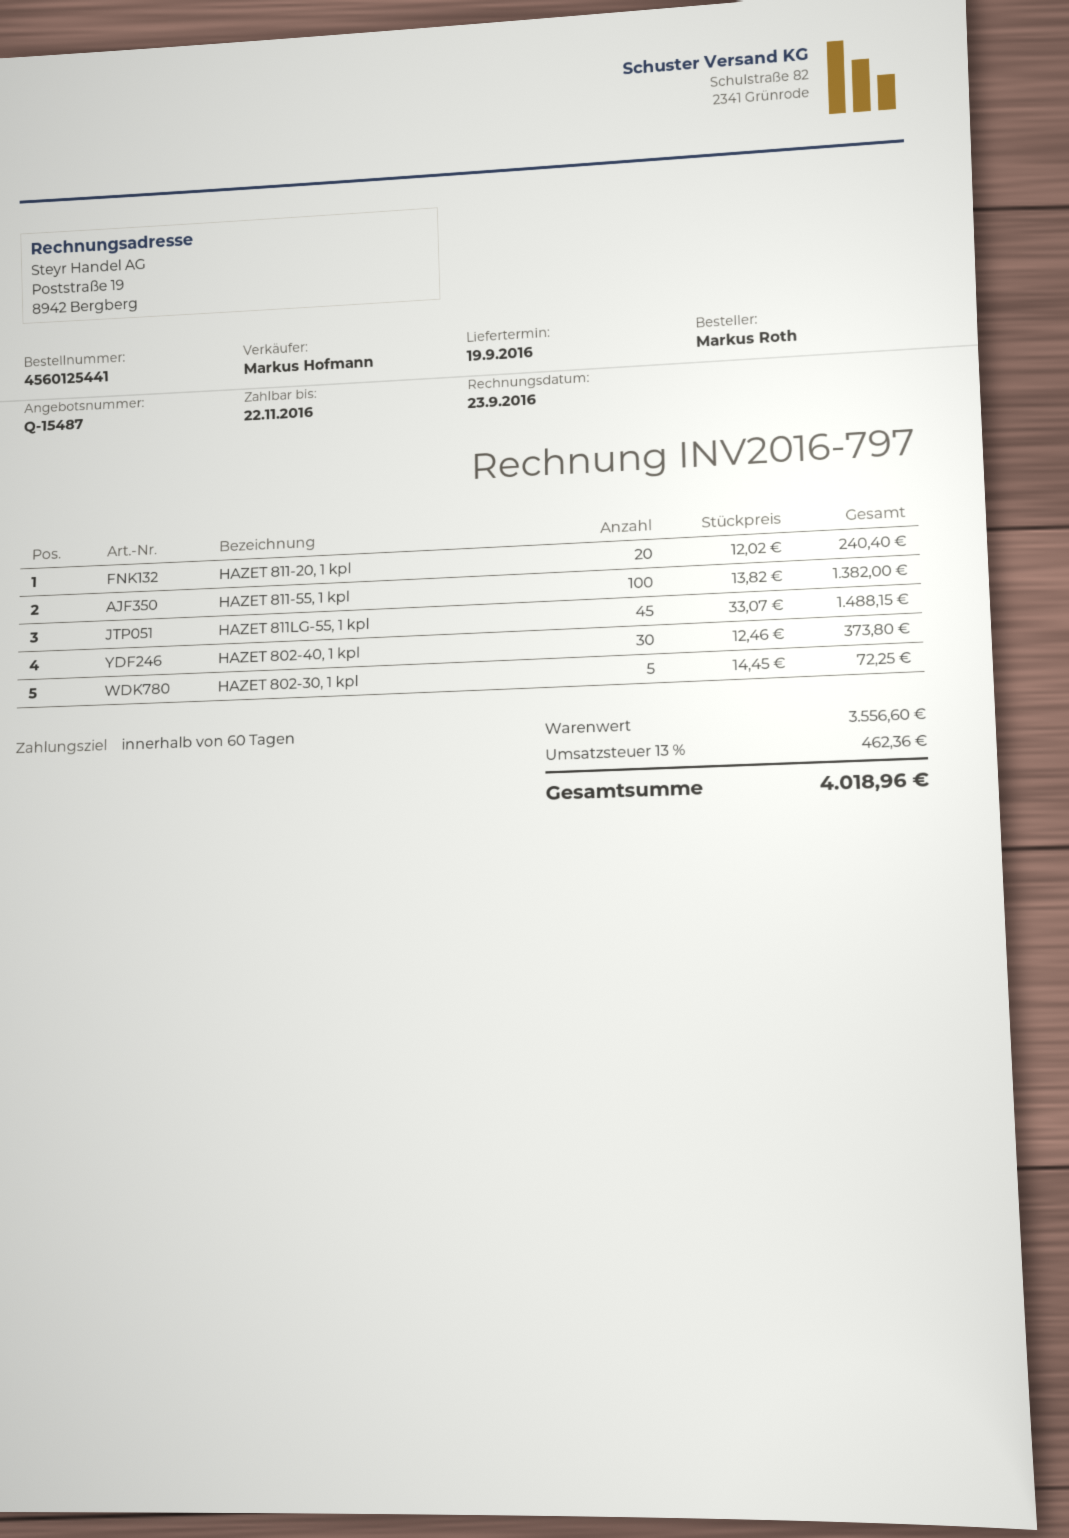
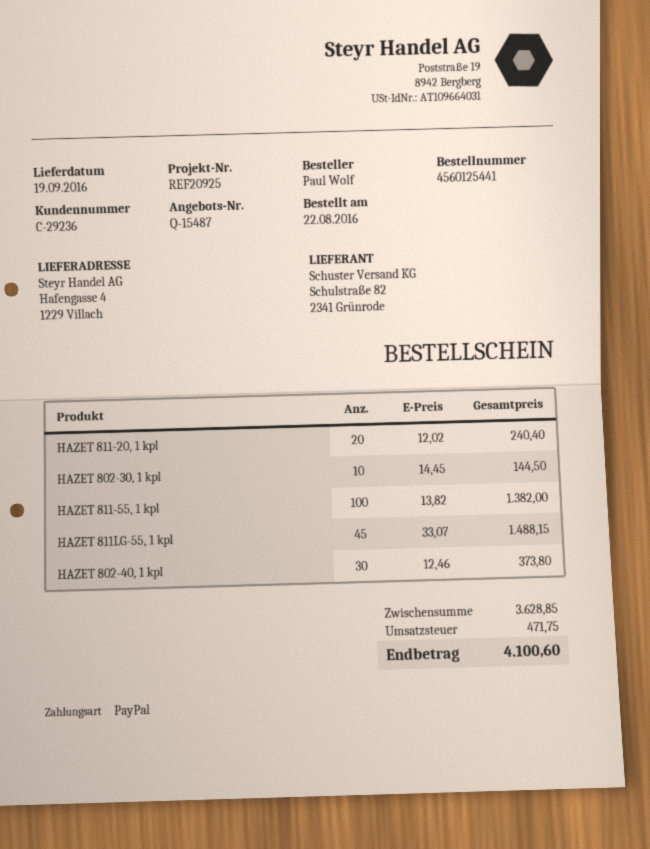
ordered by: Markus Roth -> Paul Wolf
HAZET 802-30, 1 kpl: 5 x 14.45 = 72.25 -> 10 x 14.45 = 144.50
subtotal: 3556.60 -> 3628.85
tax: 462.36 -> 471.75
total: 4018.96 -> 4100.60

